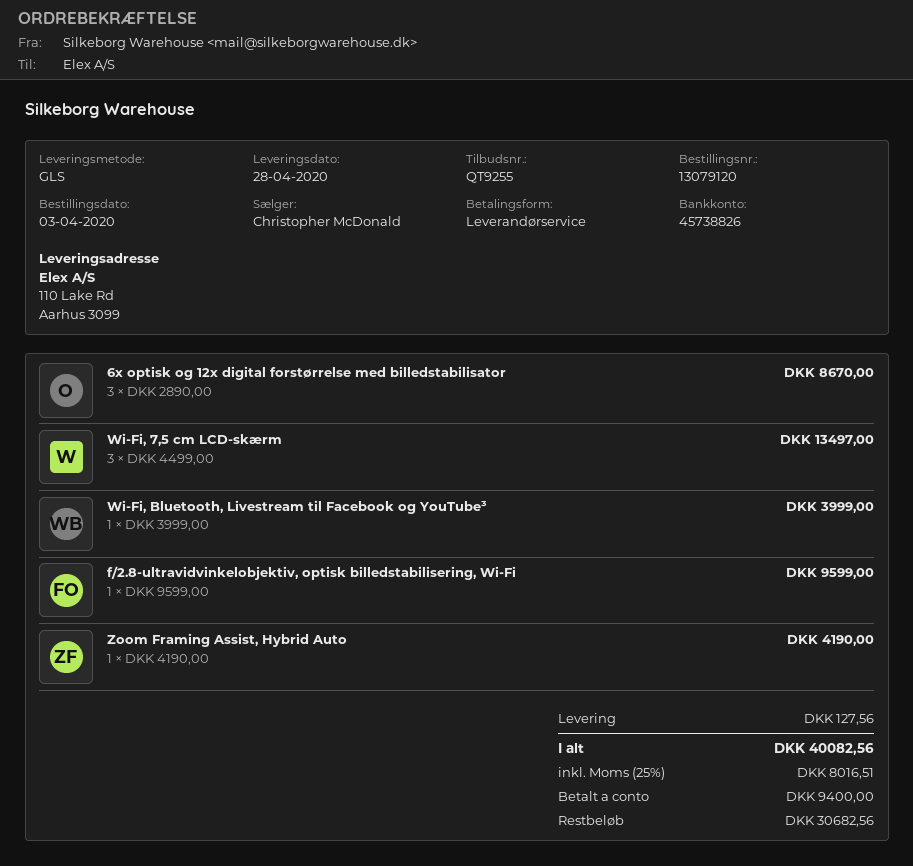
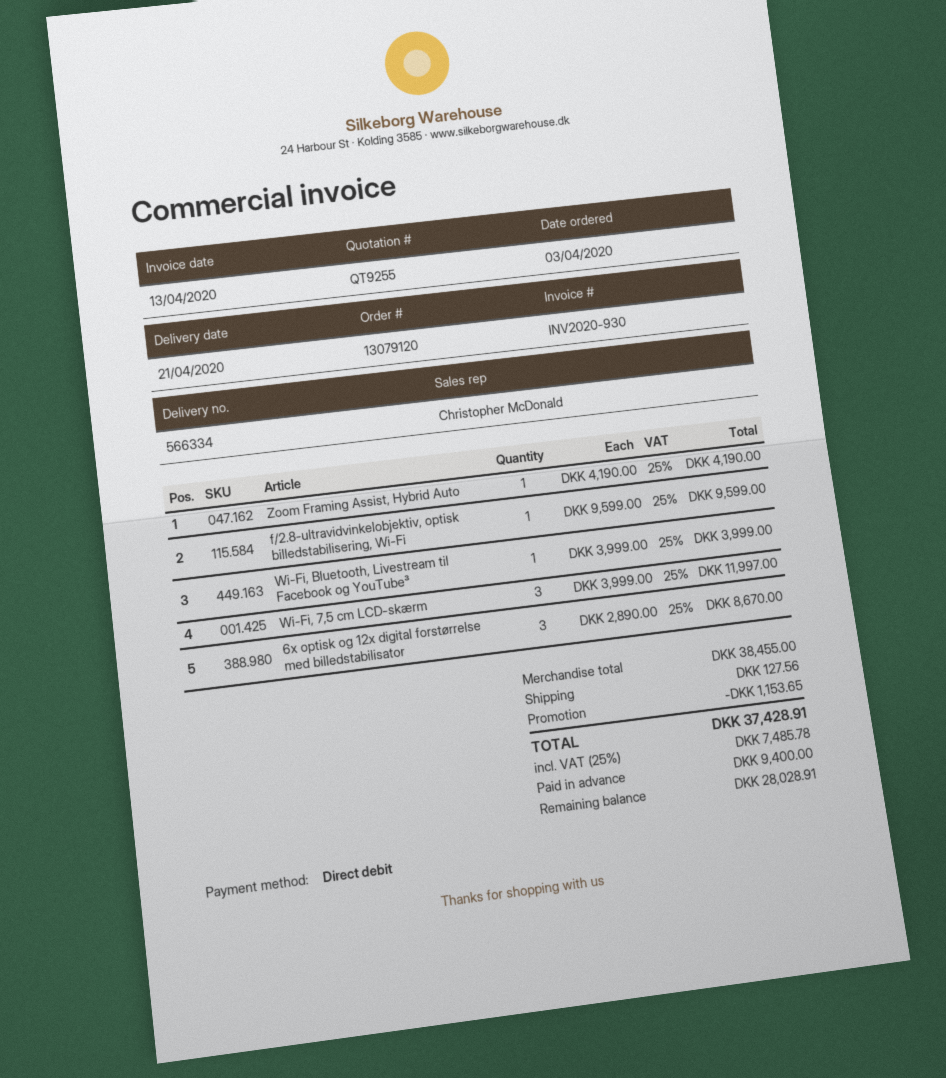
delivery date: 2020-04-28 -> 2020-04-21
Wi-Fi, 7,5 cm LCD-skærm: 3 x 4499.00 = 13497.00 -> 3 x 3999.00 = 11997.00
discount: none -> 1153.65
tax: 25% = 8016.51 -> 25% = 7485.78
total: 40082.56 -> 37428.91
balance: 30682.56 -> 28028.91

